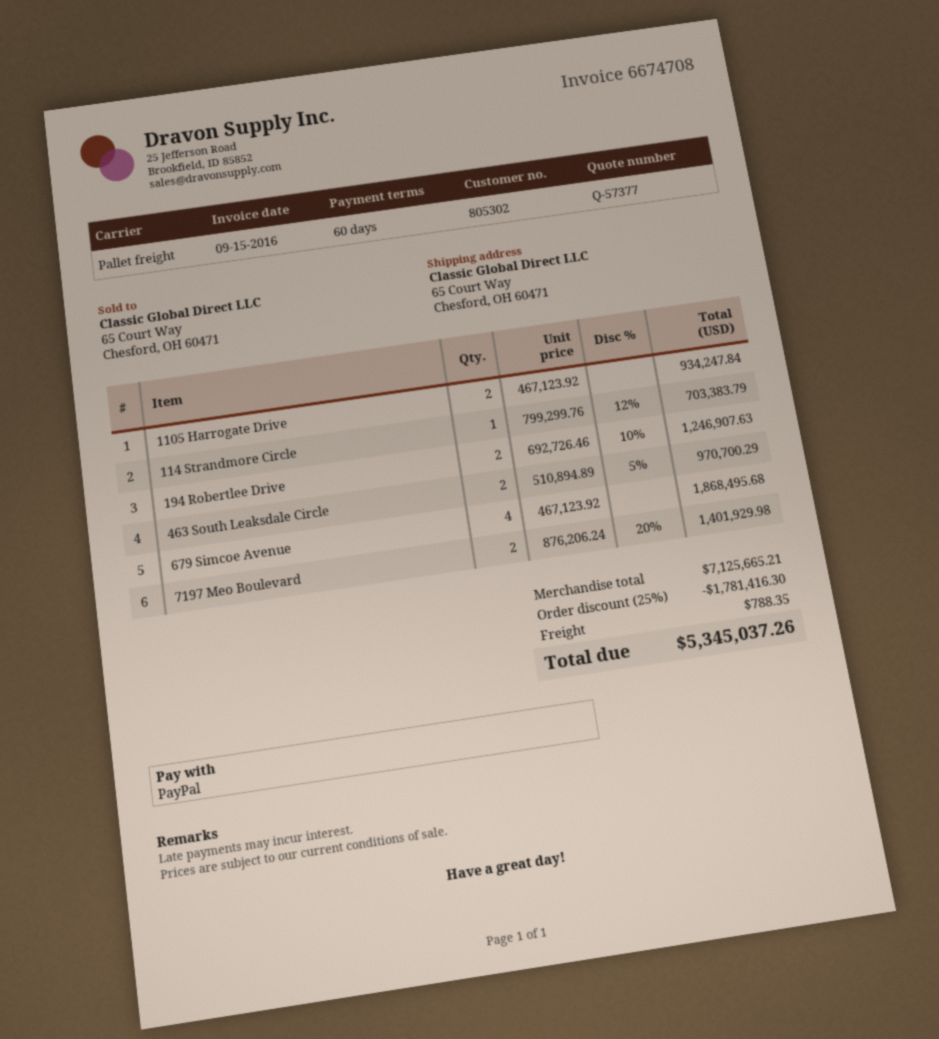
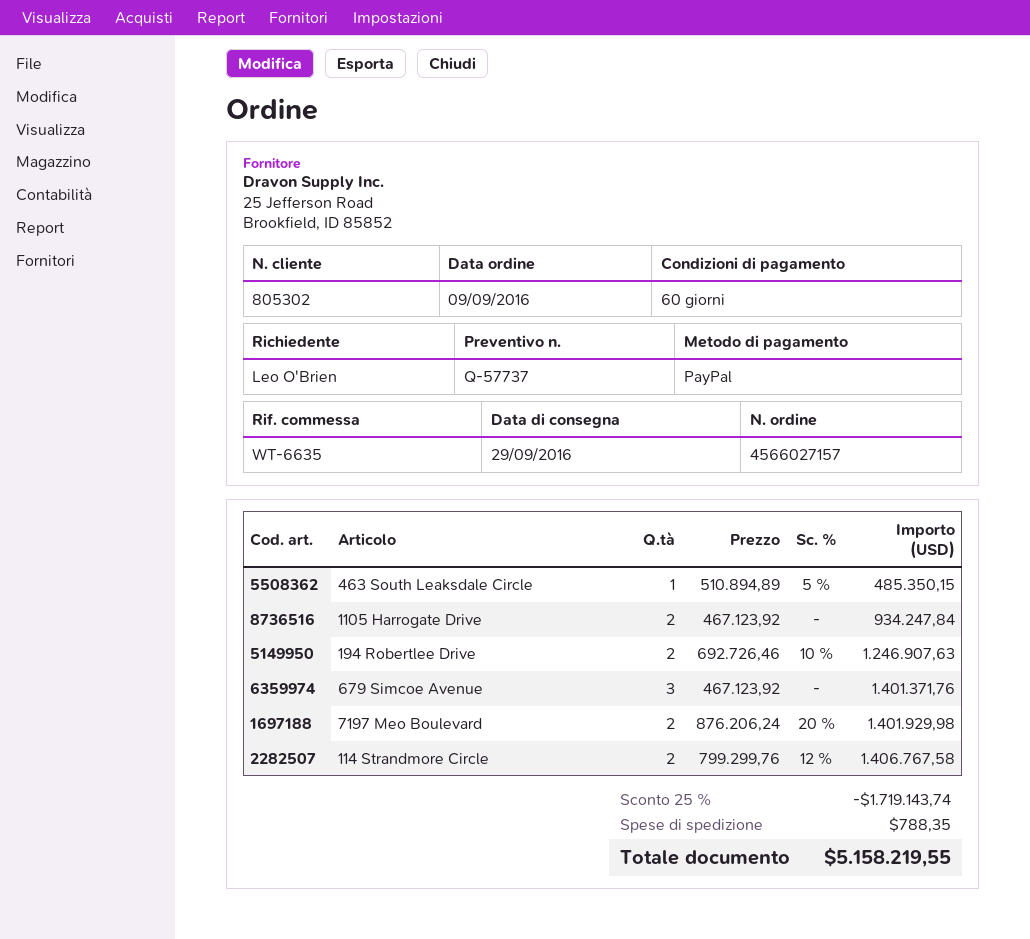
quote number: Q-57377 -> Q-57737
114 Strandmore Circle: 1 x 799299.76 - 12% = 703383.79 -> 2 x 799299.76 - 12% = 1406767.58
463 South Leaksdale Circle: 2 x 510894.89 - 5% = 970700.29 -> 1 x 510894.89 - 5% = 485350.15
679 Simcoe Avenue: 4 x 467123.92 = 1868495.68 -> 3 x 467123.92 = 1401371.76
discount: 25% = 1781416.30 -> 25% = 1719143.74
total: 5345037.26 -> 5158219.55

